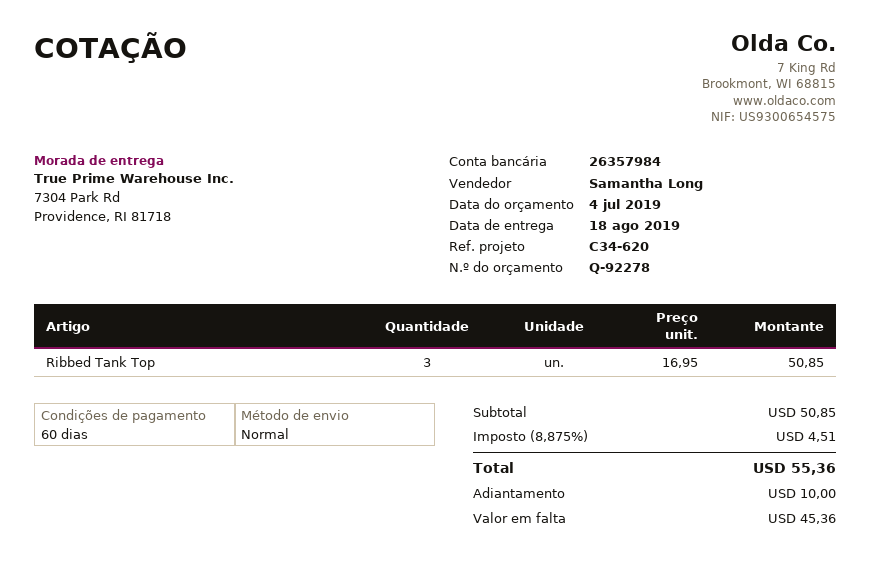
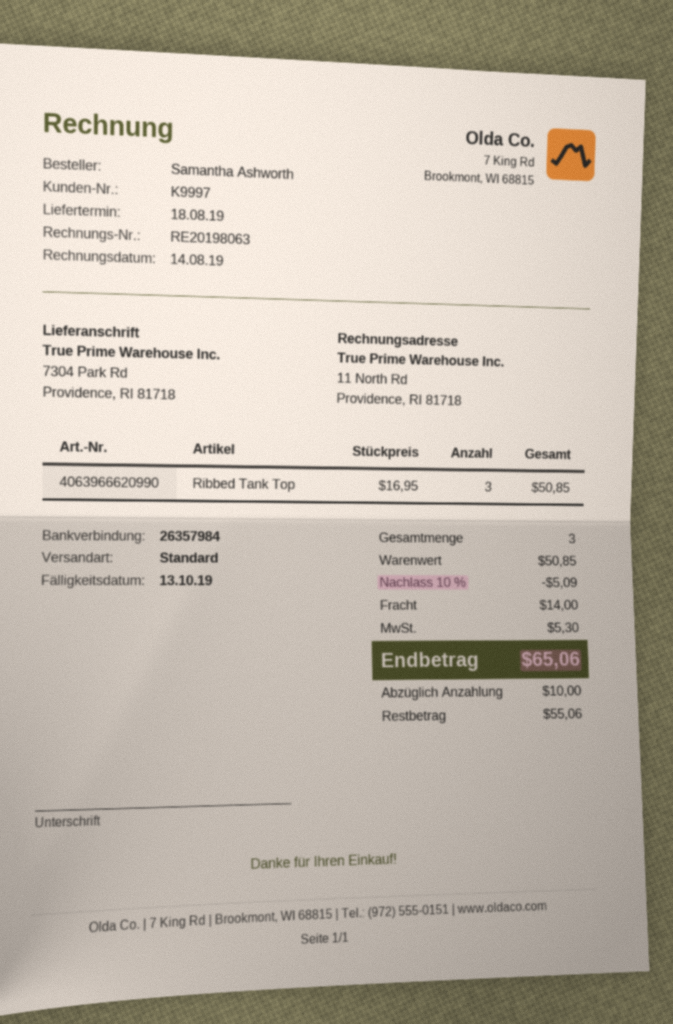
discount: none -> 10% = 5.09
shipping: none -> 14.00
tax: 4.51 -> 5.30
total: 55.36 -> 65.06
balance: 45.36 -> 55.06

